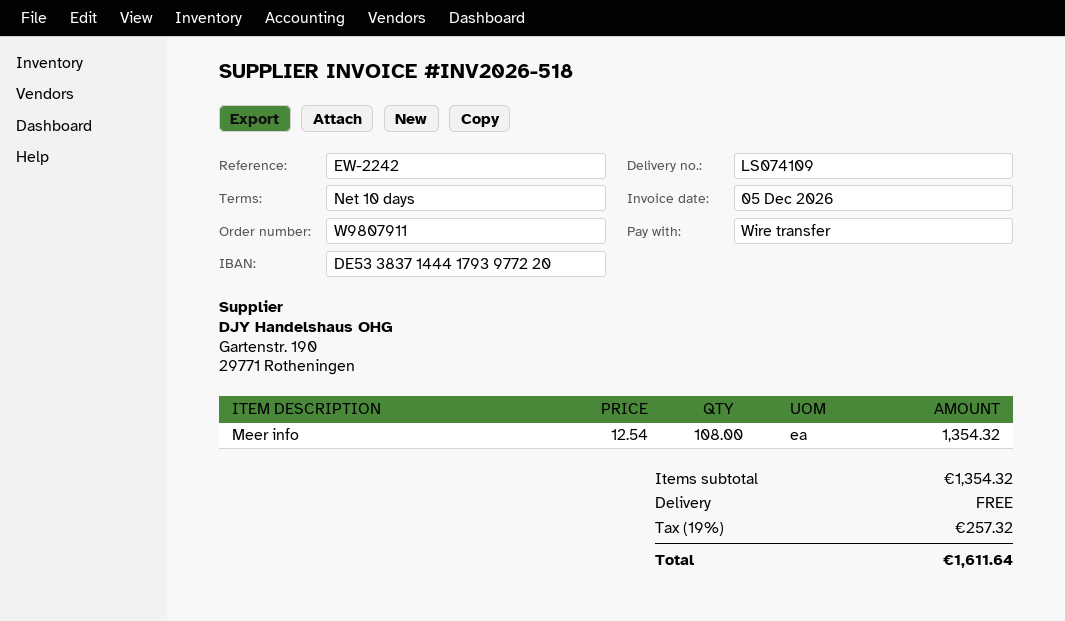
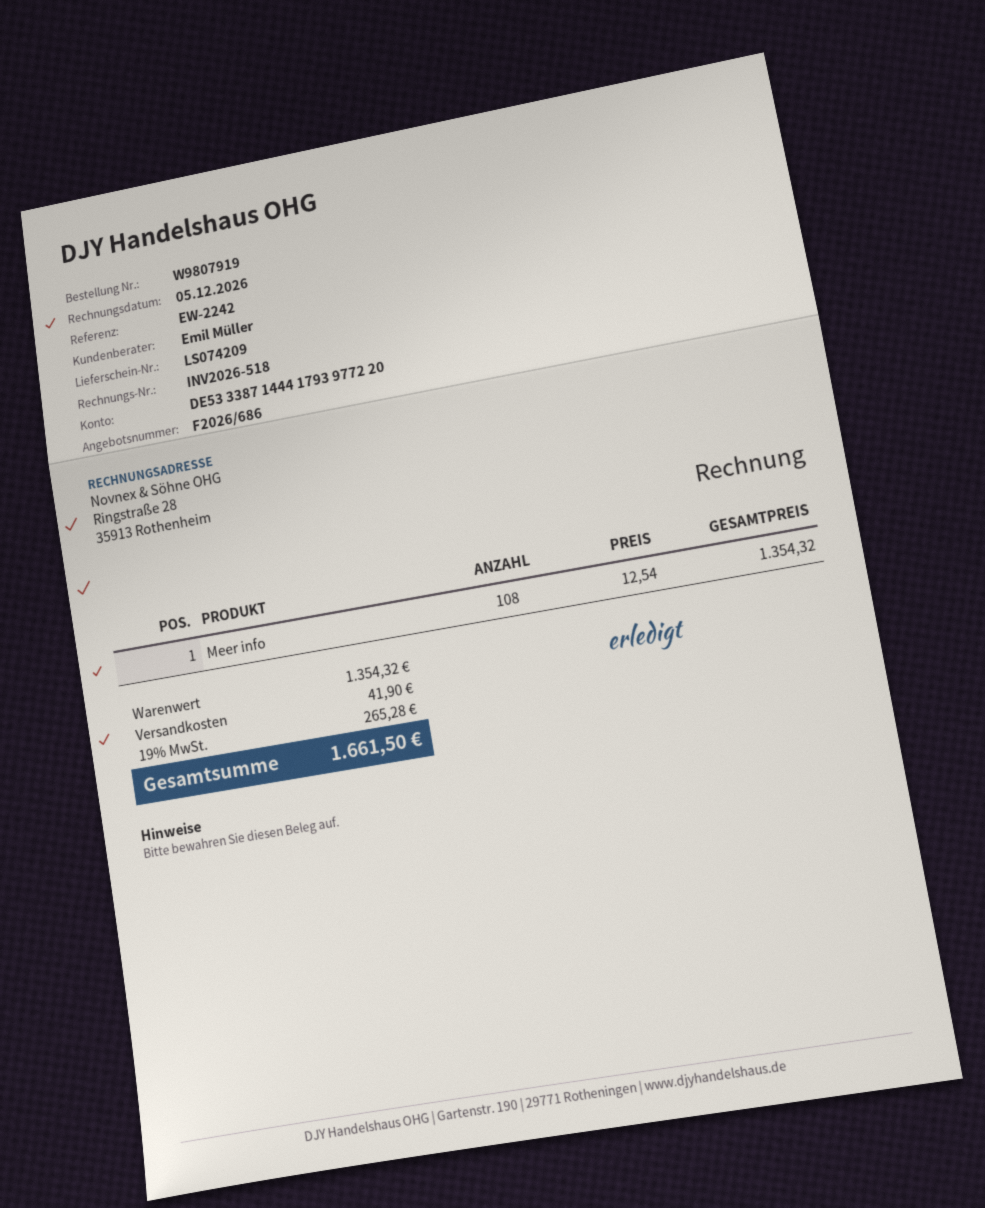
order number: W9807911 -> W9807919
delivery note number: LS074109 -> LS074209
bank account: DE53383714441793977220 -> DE53338714441793977220
shipping: 0.00 -> 41.90
tax: 19% = 257.32 -> 19% = 265.28
total: 1611.64 -> 1661.50

